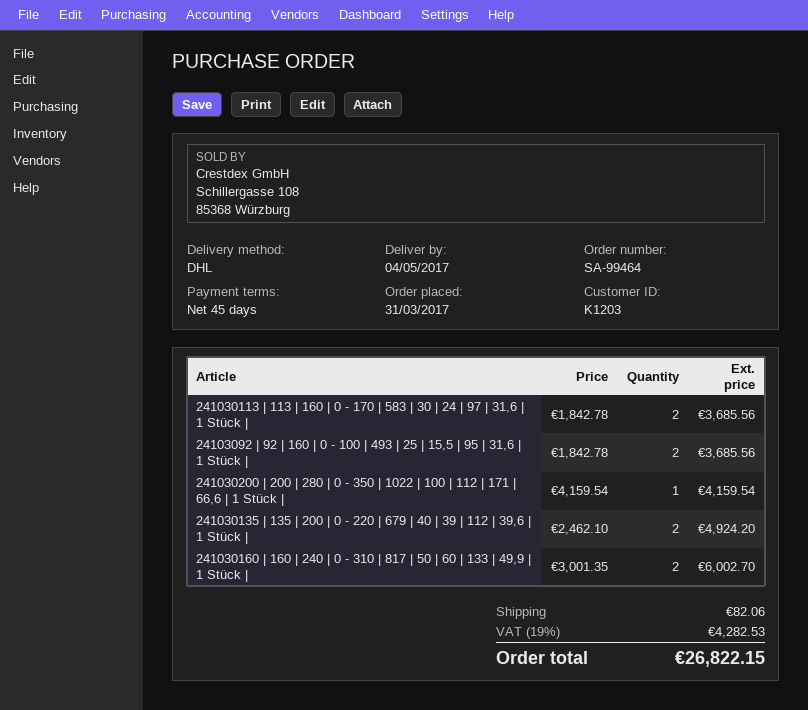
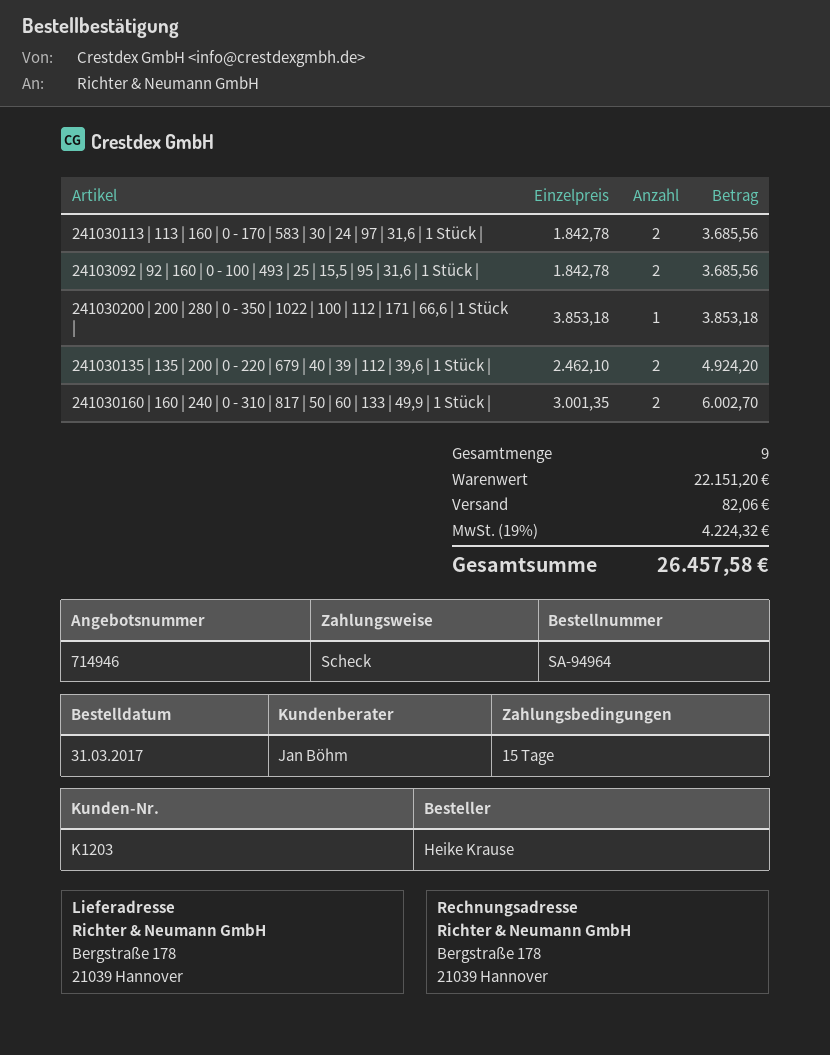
order number: SA-99464 -> SA-94964
payment terms: 45 days -> 15 days
241030200 | 200 | 280 | 0 - 350 | 1022 | 100 | 112 | 171 | 66,6 | 1 Stück |: 1 x 4159.54 = 4159.54 -> 1 x 3853.18 = 3853.18
tax: 19% = 4282.53 -> 19% = 4224.32
total: 26822.15 -> 26457.58

